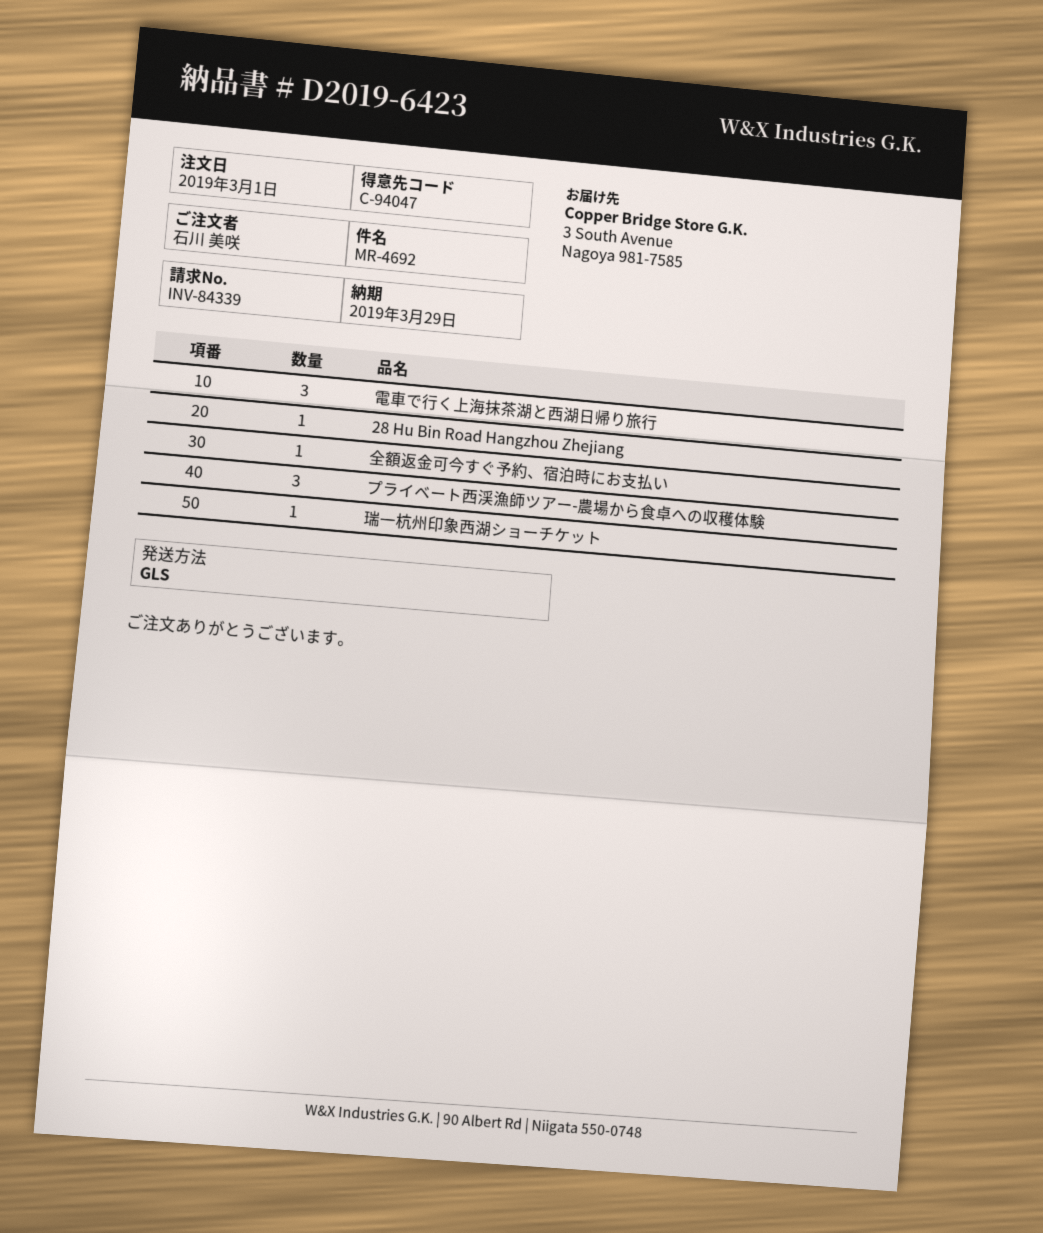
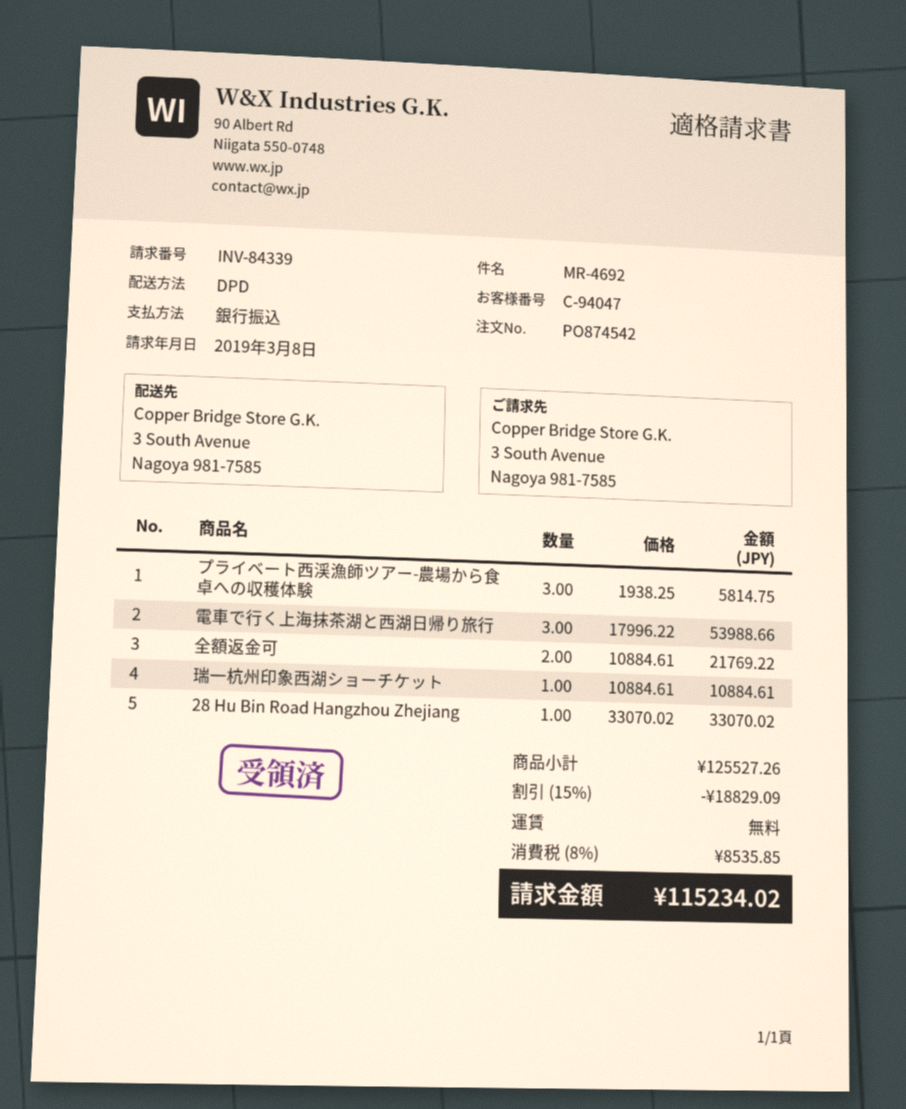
shipping method: GLS -> DPD
全額返金可今すぐ予約、宿泊時にお支払い: 1 -> none
全額返金可: none -> 2

